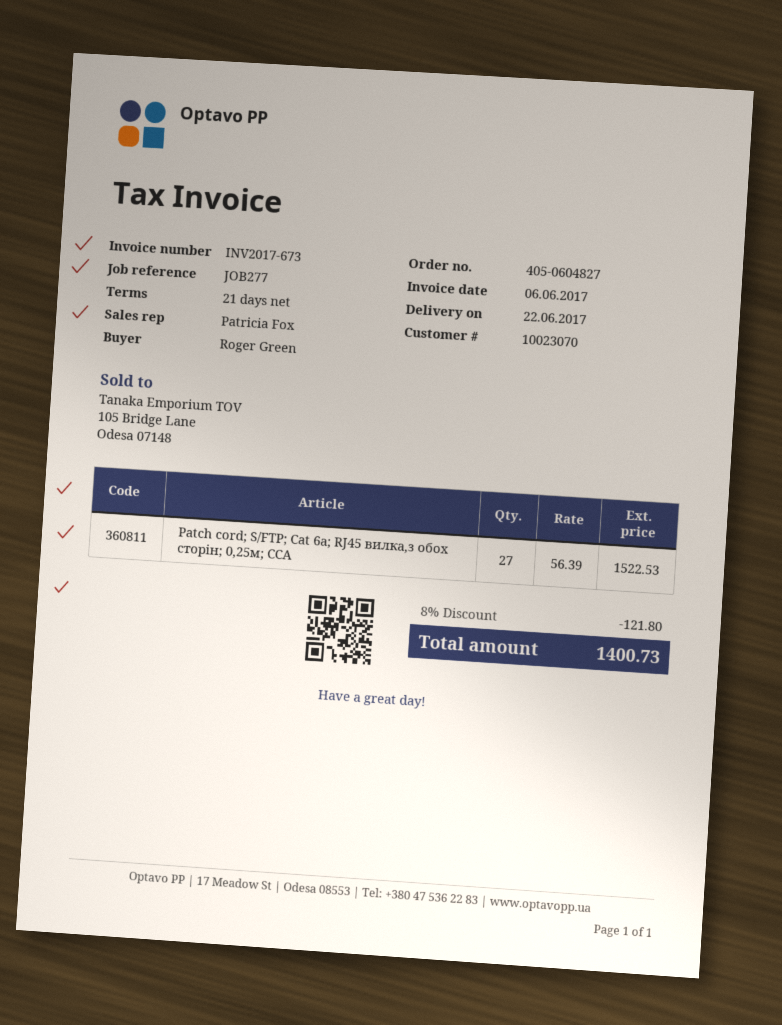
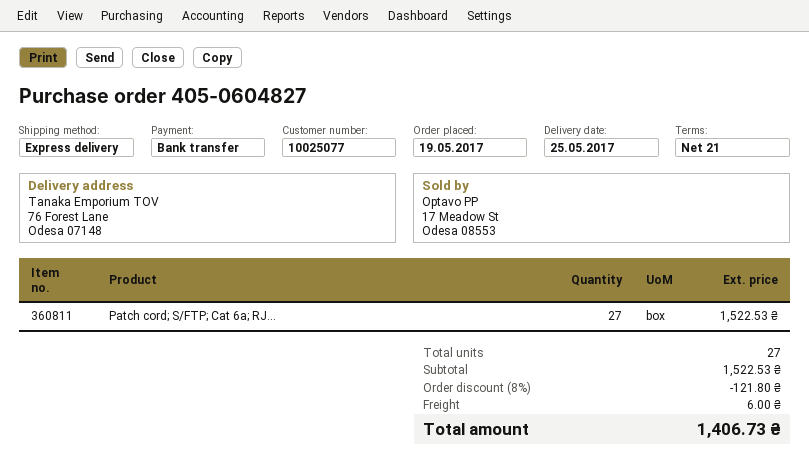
delivery date: 2017-06-22 -> 2017-05-25
customer number: 10023070 -> 10025077
shipping: none -> 6.00
total: 1400.73 -> 1406.73

